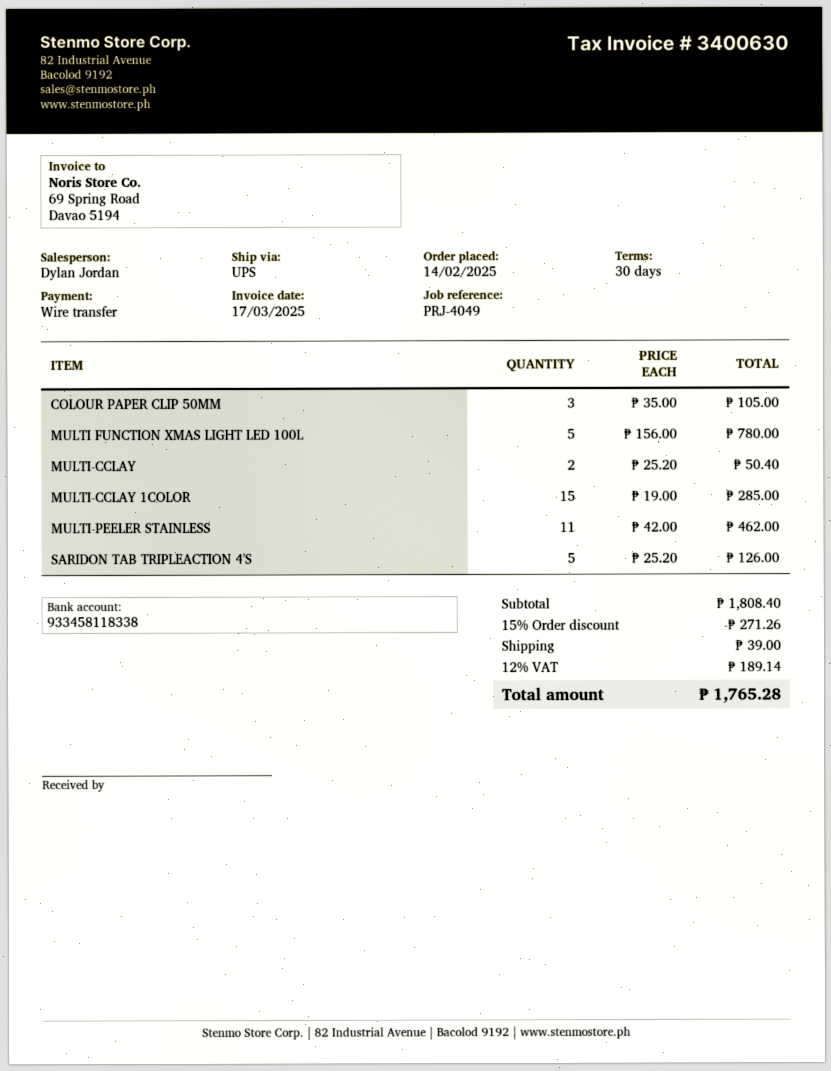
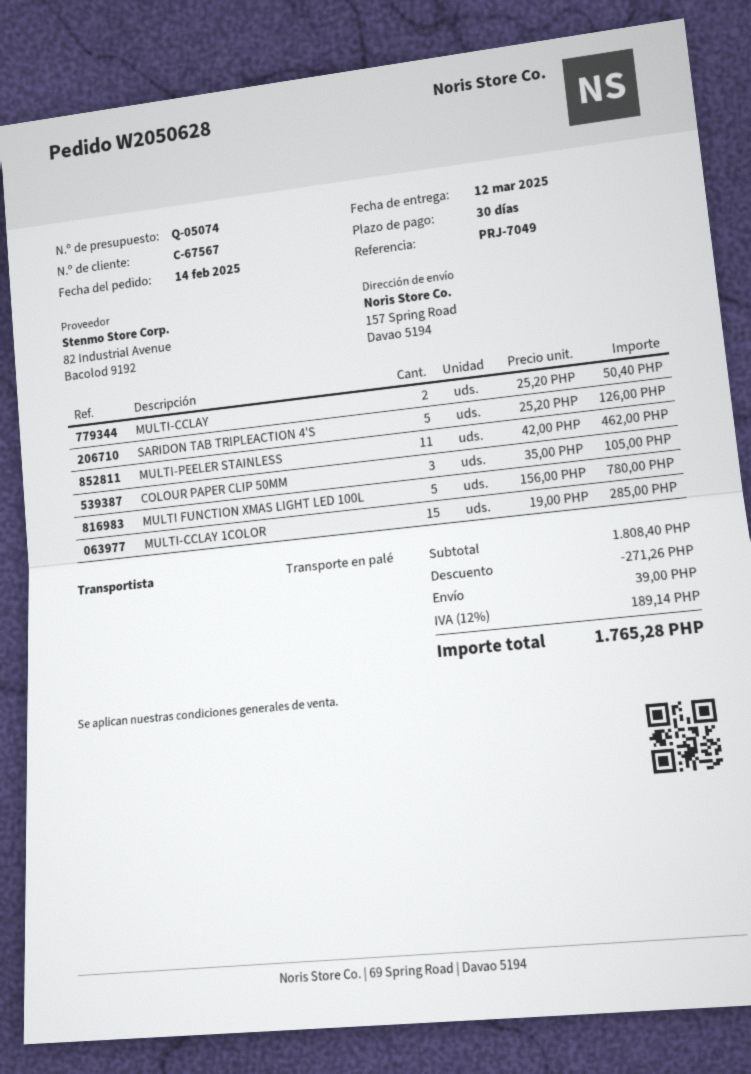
reference: PRJ-4049 -> PRJ-7049
shipping method: UPS -> pallet freight

